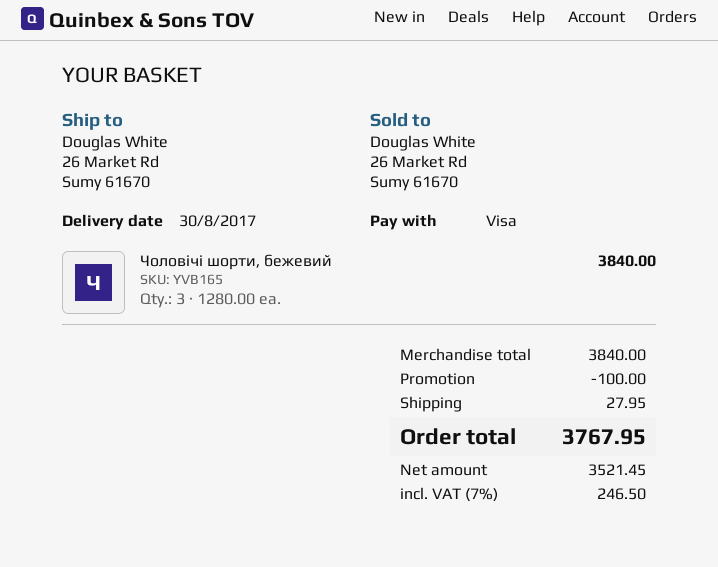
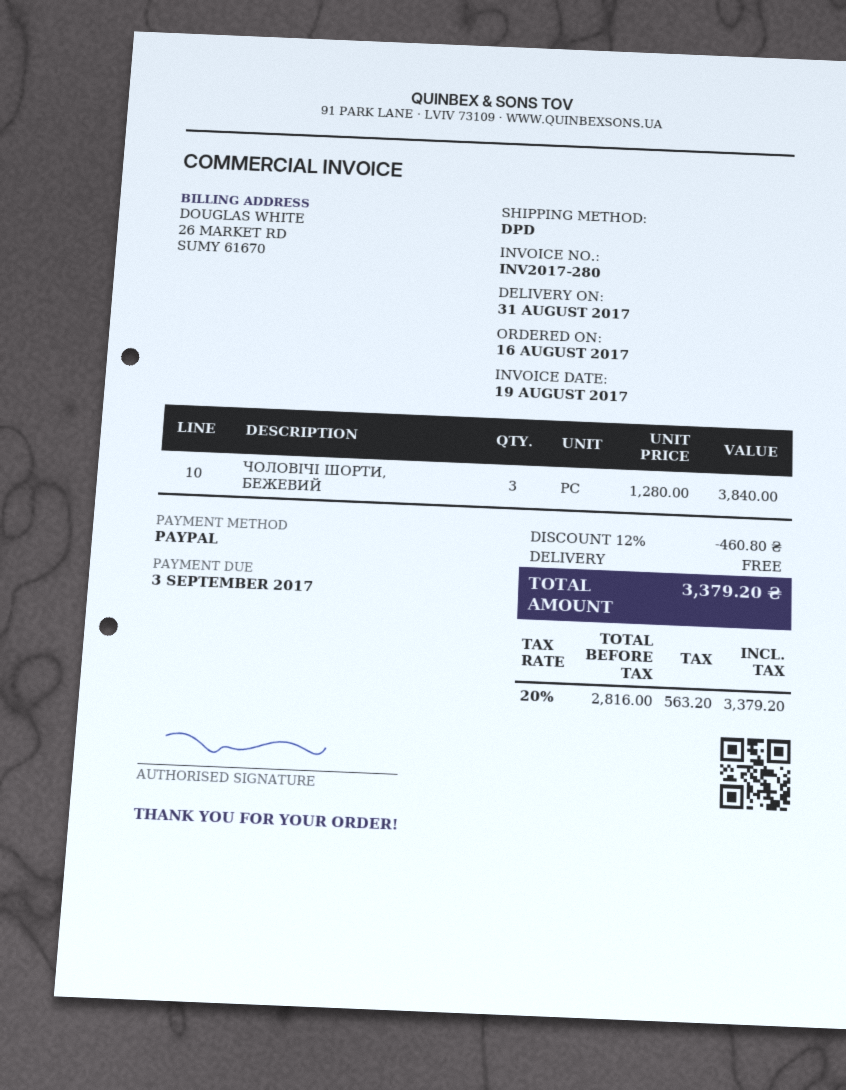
delivery date: 2017-08-30 -> 2017-08-31
payment method: Visa -> PayPal
discount: 100.00 -> 460.80
shipping: 27.95 -> 0.00
net: 3521.45 -> 2816.00
tax: 7% = 246.50 -> 20% = 563.20
total: 3767.95 -> 3379.20

